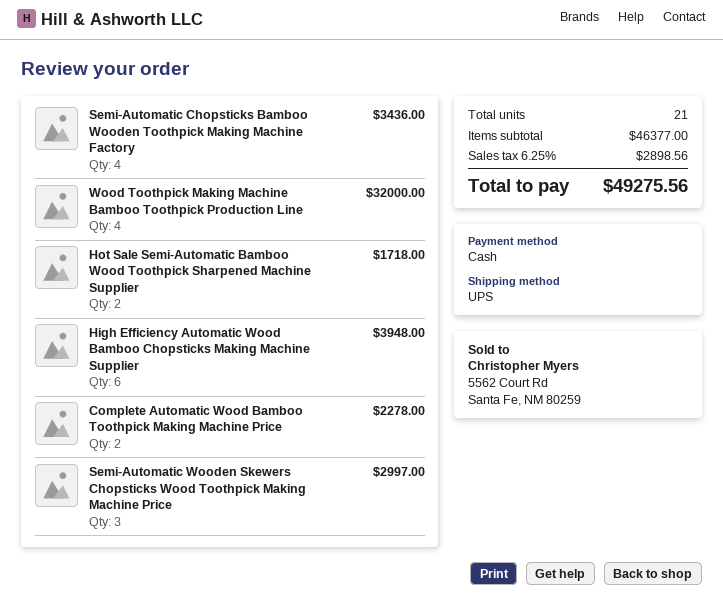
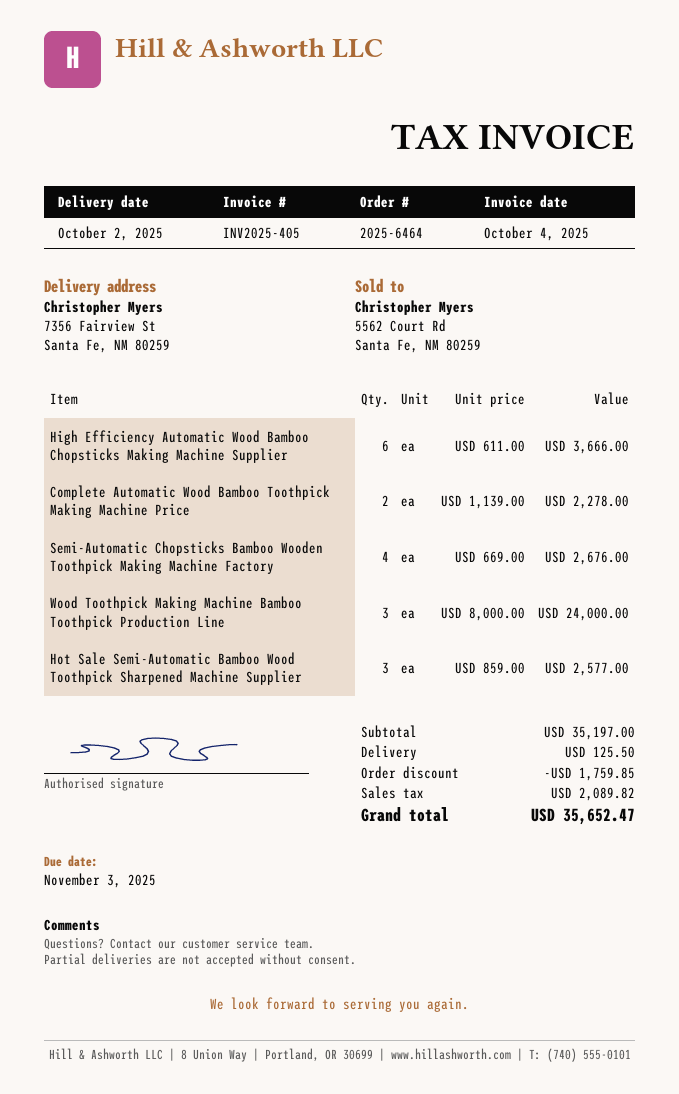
Semi-Automatic Chopsticks Bamboo Wooden Toothpick Making Machine Factory: 4 for 3436.00 -> 4 for 2676.00
Wood Toothpick Making Machine Bamboo Toothpick Production Line: 4 for 32000.00 -> 3 for 24000.00
Hot Sale Semi-Automatic Bamboo Wood Toothpick Sharpened Machine Supplier: 2 for 1718.00 -> 3 for 2577.00
High Efficiency Automatic Wood Bamboo Chopsticks Making Machine Supplier: 6 for 3948.00 -> 6 for 3666.00
Semi-Automatic Wooden Skewers Chopsticks Wood Toothpick Making Machine Price: 3 for 2997.00 -> none
subtotal: 46377.00 -> 35197.00
discount: none -> 1759.85
shipping: none -> 125.50
tax: 2898.56 -> 2089.82
total: 49275.56 -> 35652.47

